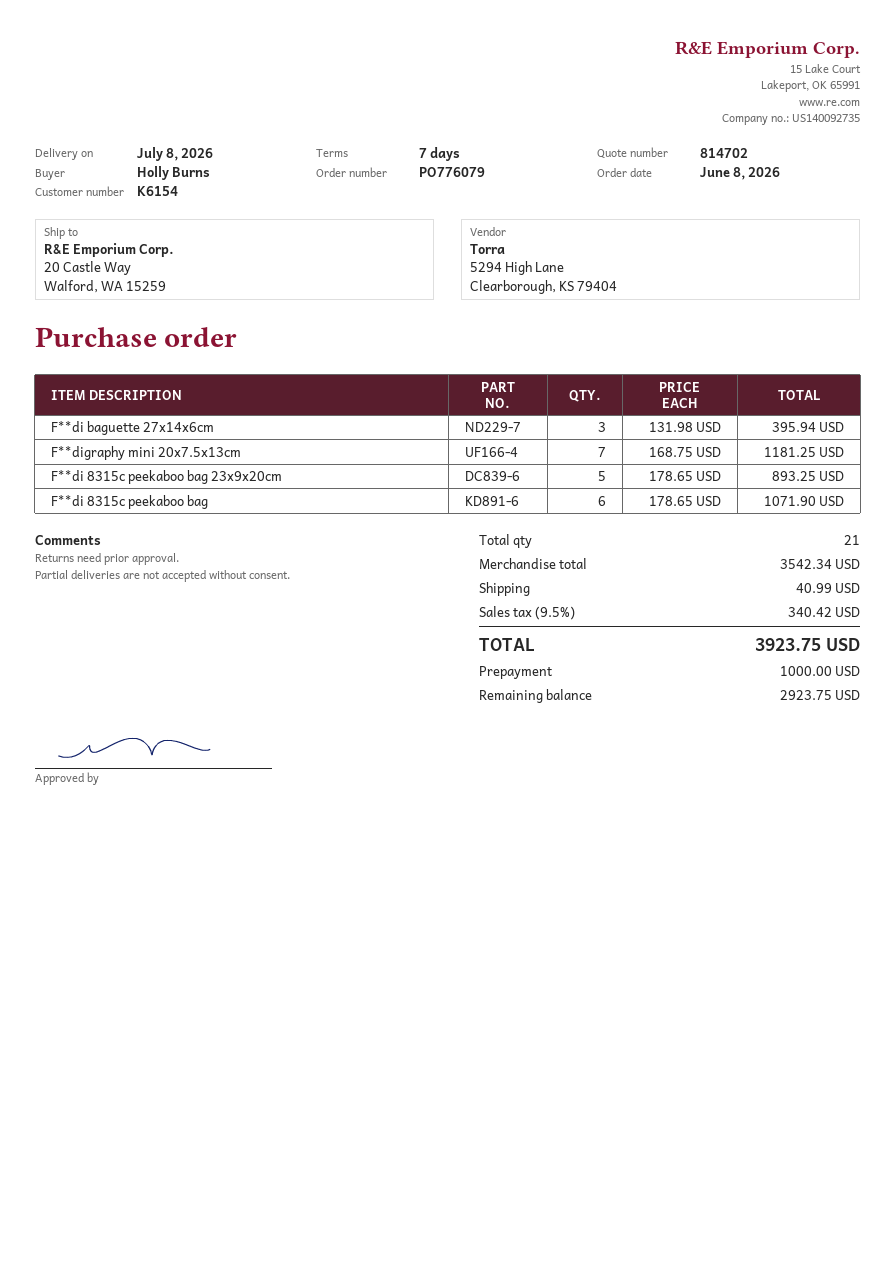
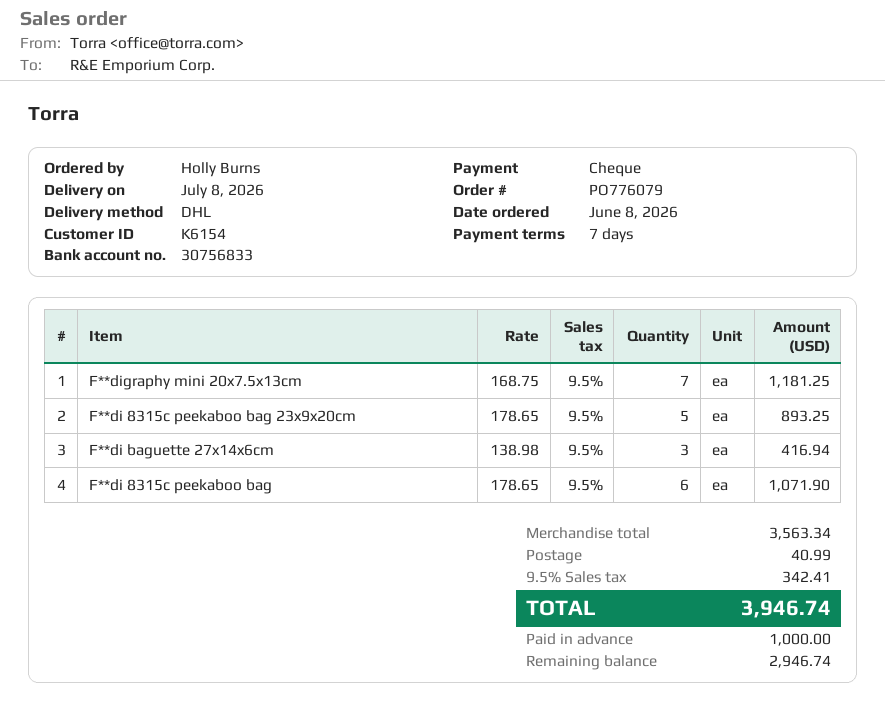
F**di baguette 27x14x6cm: 3 x 131.98 = 395.94 -> 3 x 138.98 = 416.94
subtotal: 3542.34 -> 3563.34
tax: 9.5% = 340.42 -> 9.5% = 342.41
total: 3923.75 -> 3946.74
balance: 2923.75 -> 2946.74

